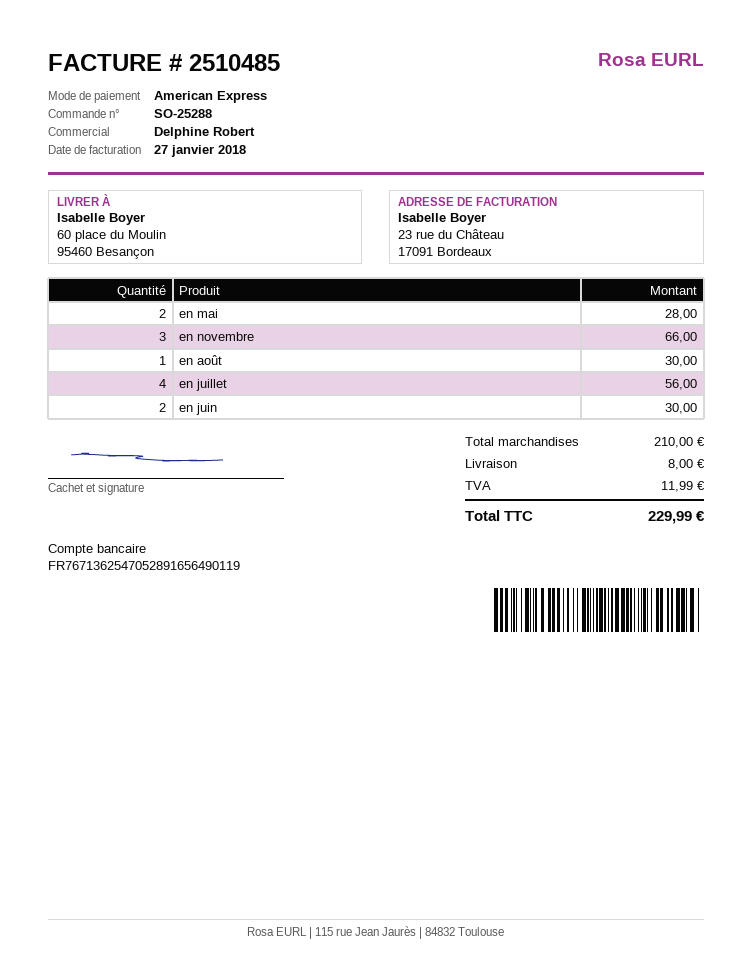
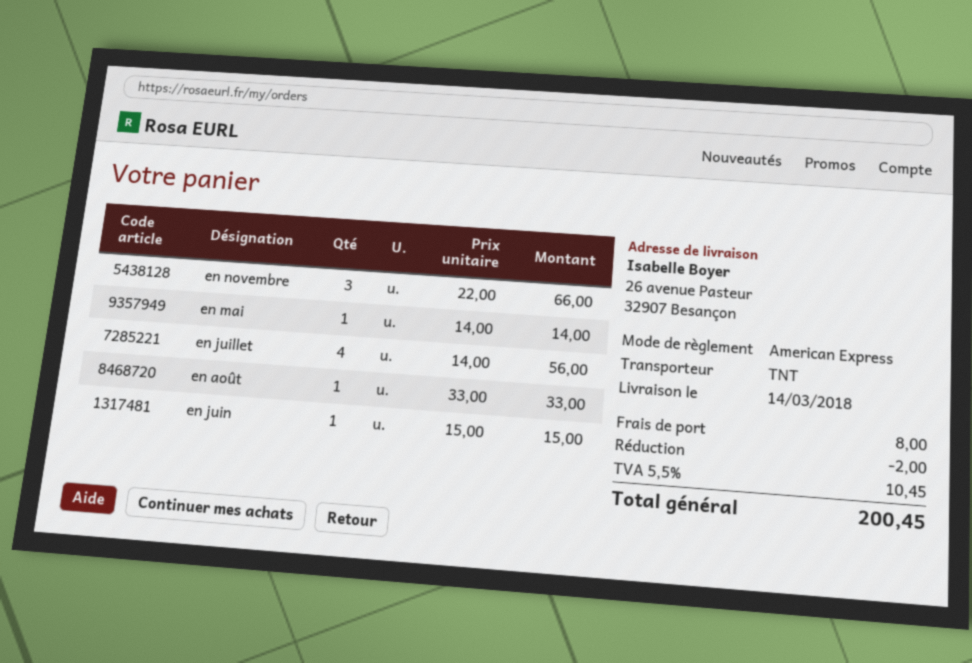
ship to: 60 place du Moulin, 95460 Besançon -> 26 avenue Pasteur, 32907 Besançon
en mai: 2 for 28.00 -> 1 for 14.00
en août: 1 for 30.00 -> 1 for 33.00
en juin: 2 for 30.00 -> 1 for 15.00
discount: none -> 2.00
tax: 11.99 -> 10.45
total: 229.99 -> 200.45

